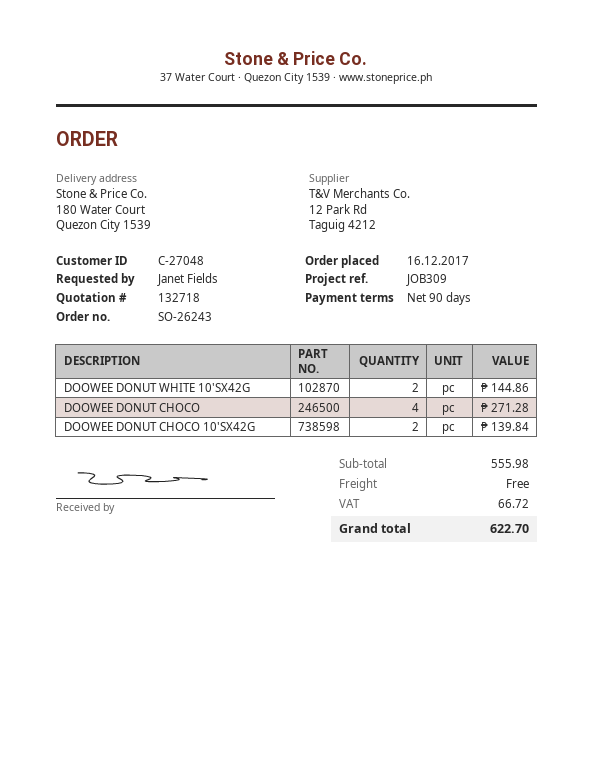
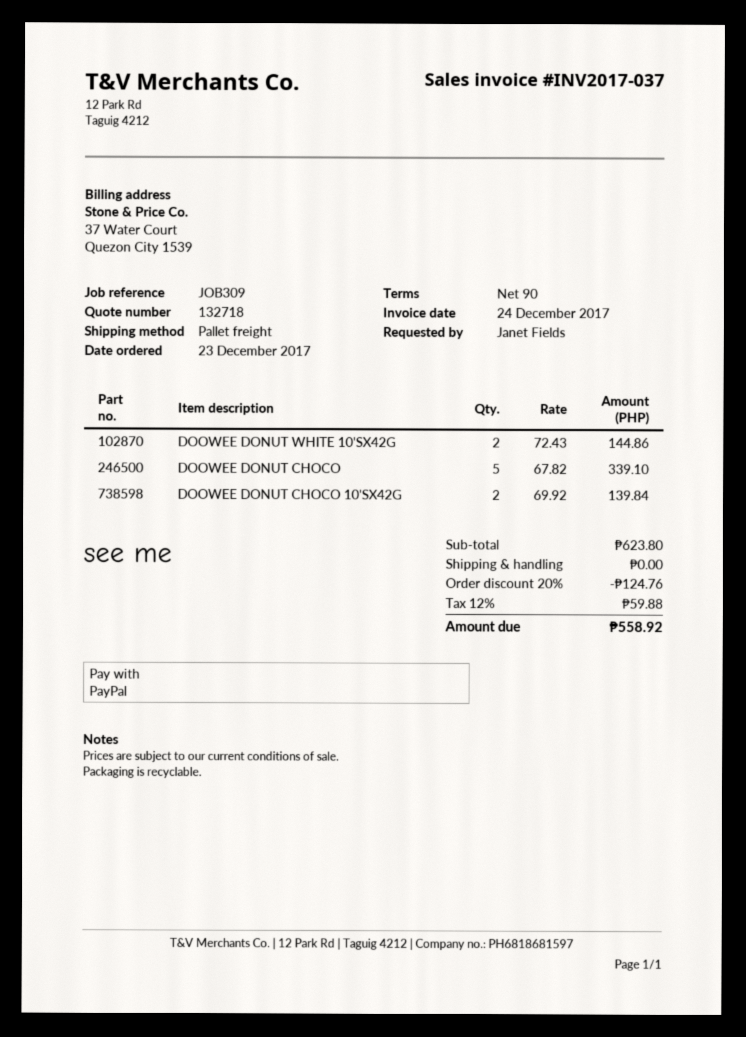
order date: 2017-12-16 -> 2017-12-23
DOOWEE DONUT CHOCO: 4 for 271.28 -> 5 for 339.10
subtotal: 555.98 -> 623.80
discount: none -> 20% = 124.76
tax: 66.72 -> 59.88
total: 622.70 -> 558.92

